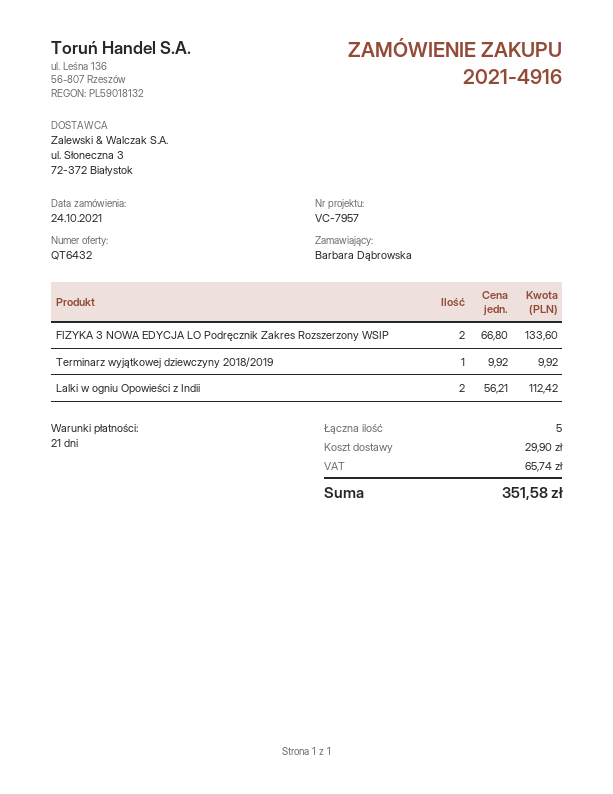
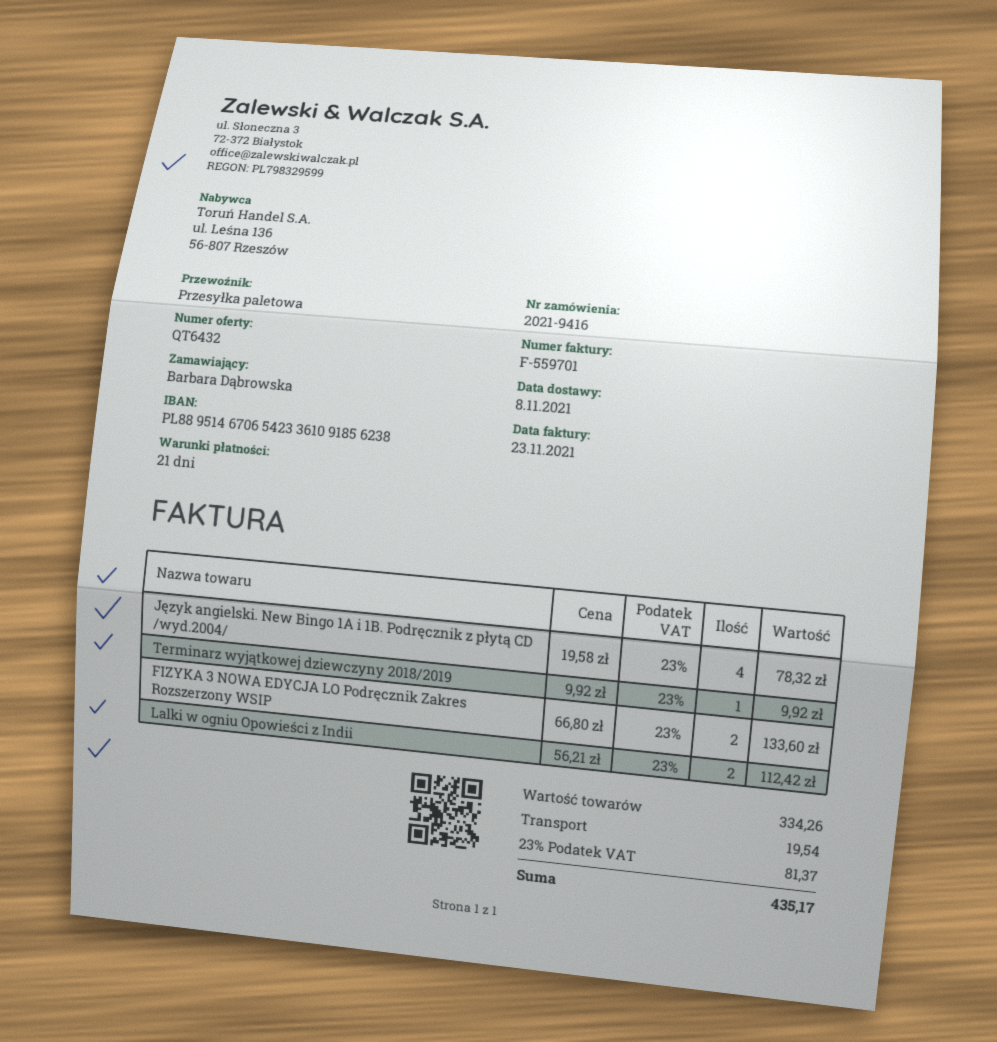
order number: 2021-4916 -> 2021-9416
Język angielski. New Bingo 1A i 1B. Podręcznik z płytą CD /wyd.2004/: none -> 4 x 19.58 = 78.32
shipping: 29.90 -> 19.54
tax: 65.74 -> 81.37
total: 351.58 -> 435.17

